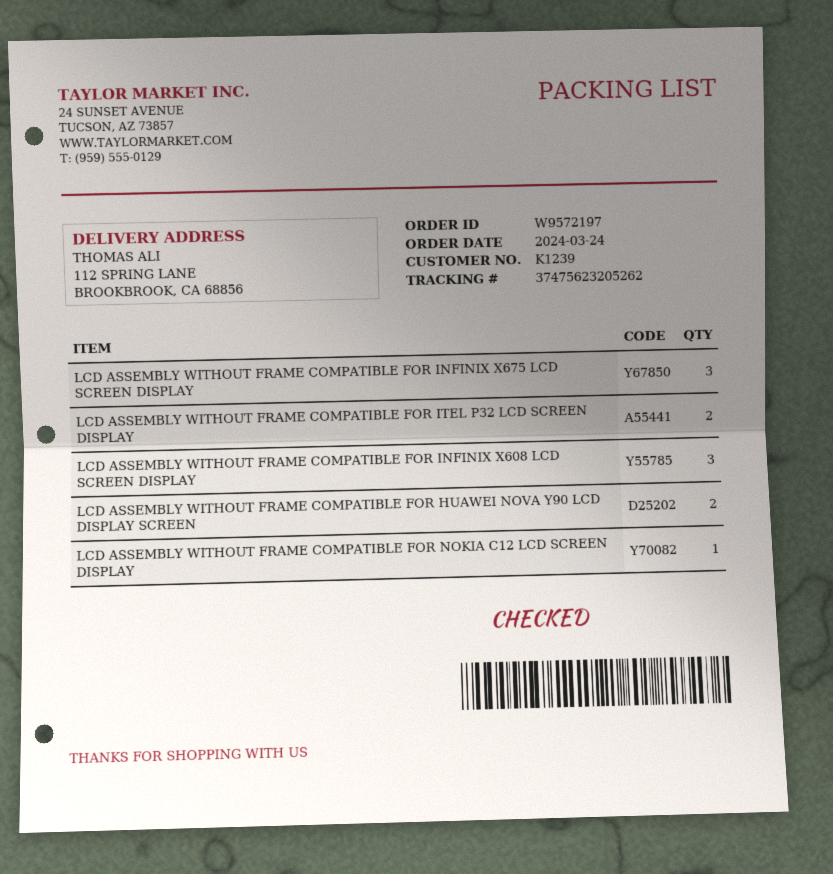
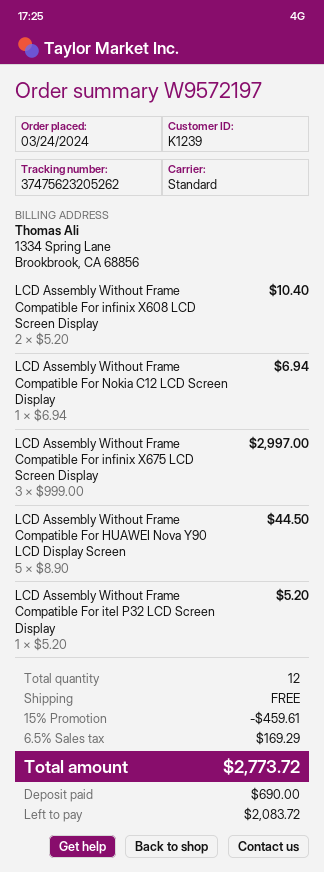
LCD ASSEMBLY WITHOUT FRAME COMPATIBLE FOR ITEL P32 LCD SCREEN DISPLAY: 2 -> 1
LCD ASSEMBLY WITHOUT FRAME COMPATIBLE FOR INFINIX X608 LCD SCREEN DISPLAY: 3 -> 2
LCD ASSEMBLY WITHOUT FRAME COMPATIBLE FOR HUAWEI NOVA Y90 LCD DISPLAY SCREEN: 2 -> 5

